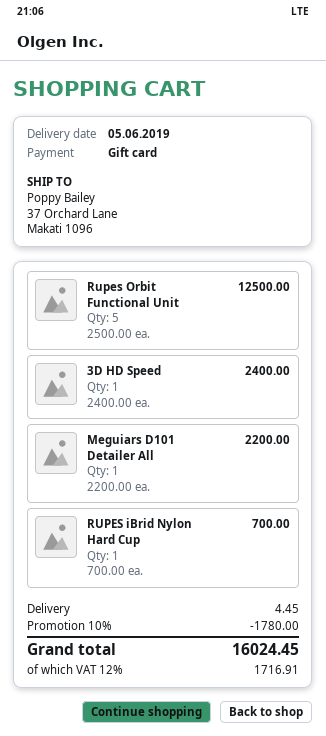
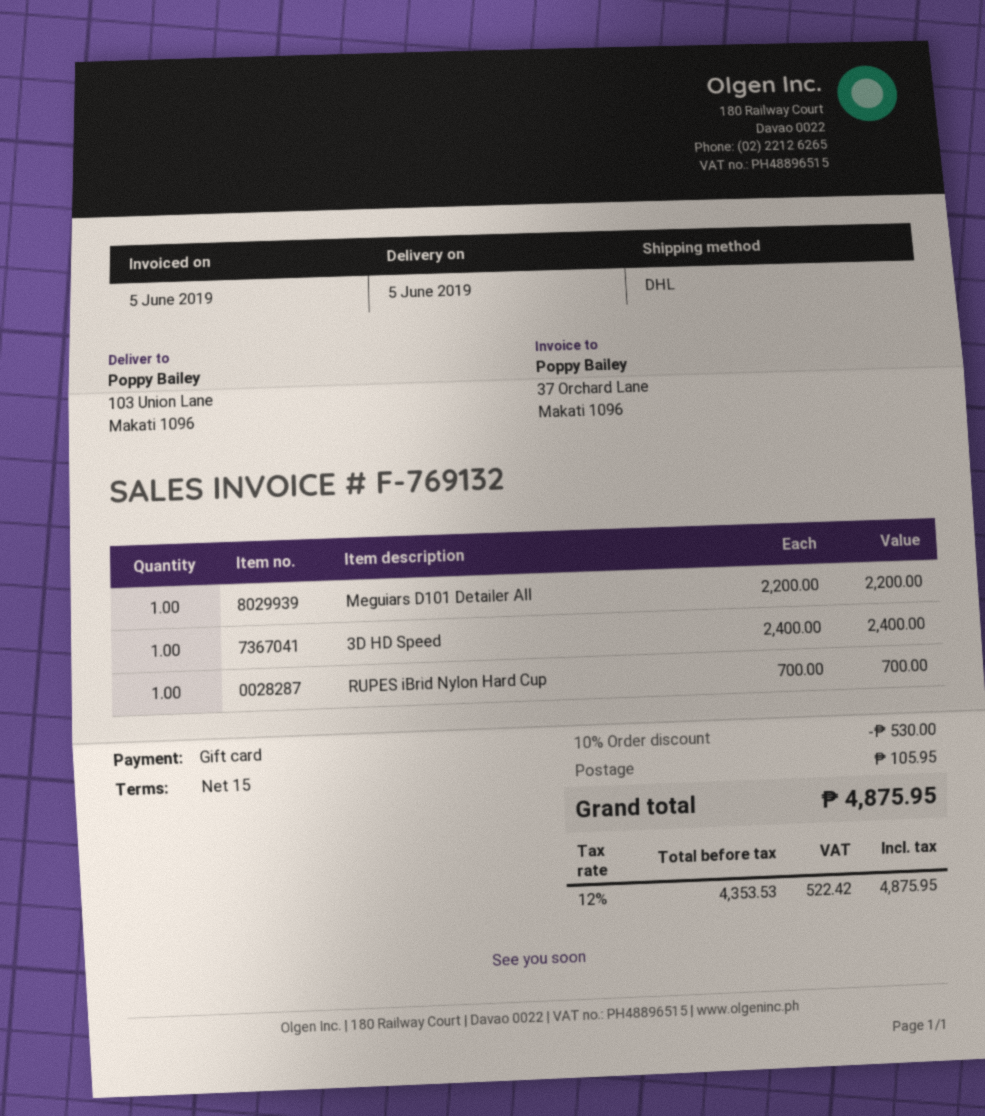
ship to: 37 Orchard Lane, Makati 1096 -> 103 Union Lane, Makati 1096
Rupes Orbit Functional Unit: 5 x 2500.00 = 12500.00 -> none
discount: 10% = 1780.00 -> 10% = 530.00
shipping: 4.45 -> 105.95
tax: 12% = 1716.91 -> 12% = 522.42
total: 16024.45 -> 4875.95

